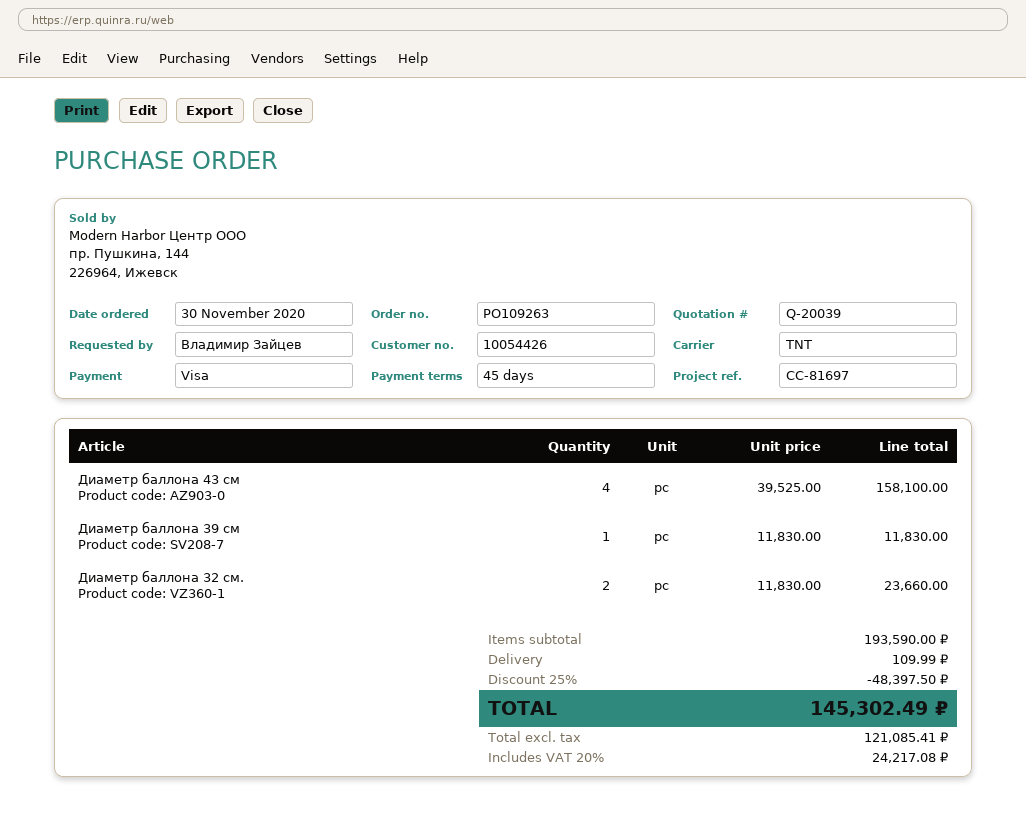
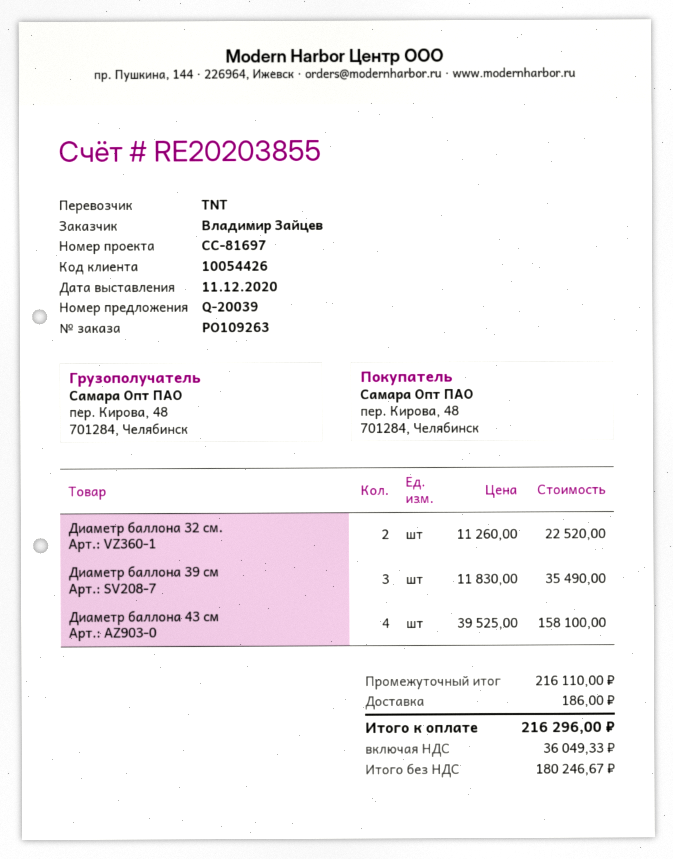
Диаметр баллона 39 см: 1 x 11830.00 = 11830.00 -> 3 x 11830.00 = 35490.00
Диаметр баллона 32 см.: 2 x 11830.00 = 23660.00 -> 2 x 11260.00 = 22520.00
subtotal: 193590.00 -> 216110.00
discount: 25% = 48397.50 -> none
shipping: 109.99 -> 186.00
net: 121085.41 -> 180246.67
tax: 24217.08 -> 36049.33
total: 145302.49 -> 216296.00

